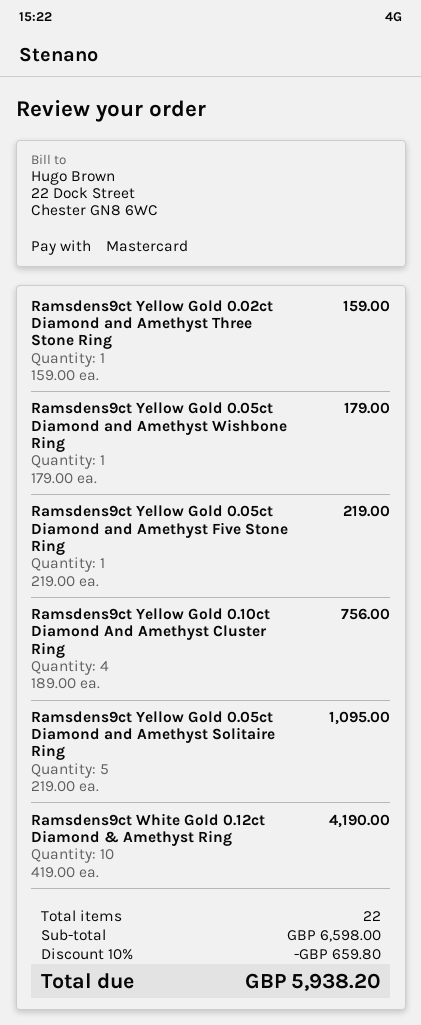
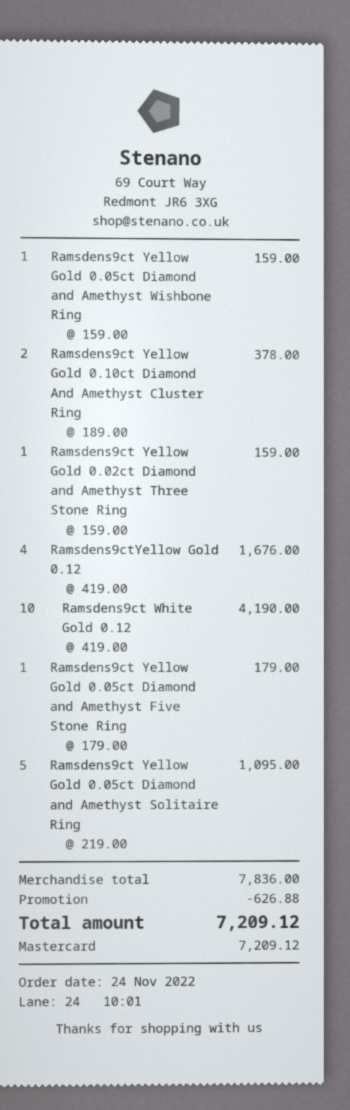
Ramsdens9ct Yellow Gold 0.05ct Diamond and Amethyst Wishbone Ring: 1 x 179.00 = 179.00 -> 1 x 159.00 = 159.00
Ramsdens9ct Yellow Gold 0.05ct Diamond and Amethyst Five Stone Ring: 1 x 219.00 = 219.00 -> 1 x 179.00 = 179.00
Ramsdens9ct Yellow Gold 0.10ct Diamond And Amethyst Cluster Ring: 4 x 189.00 = 756.00 -> 2 x 189.00 = 378.00
Ramsdens9ctYellow Gold 0.12: none -> 4 x 419.00 = 1676.00
subtotal: 6598.00 -> 7836.00
discount: 659.80 -> 626.88
total: 5938.20 -> 7209.12

